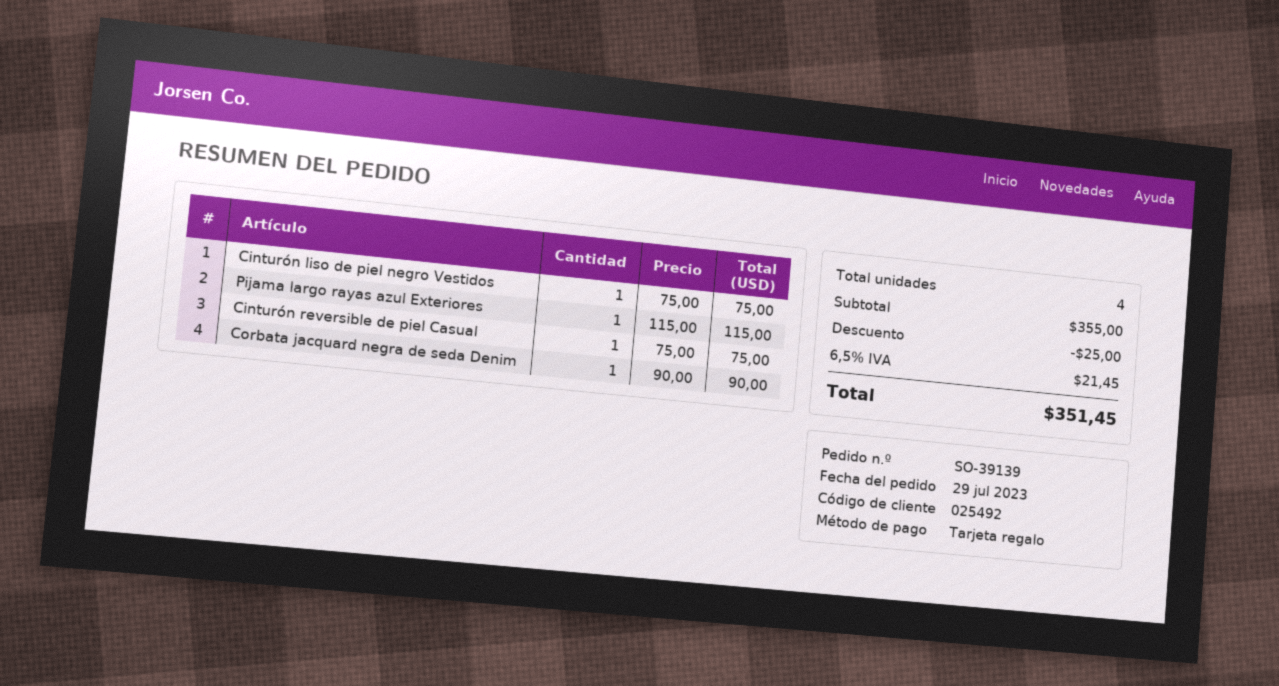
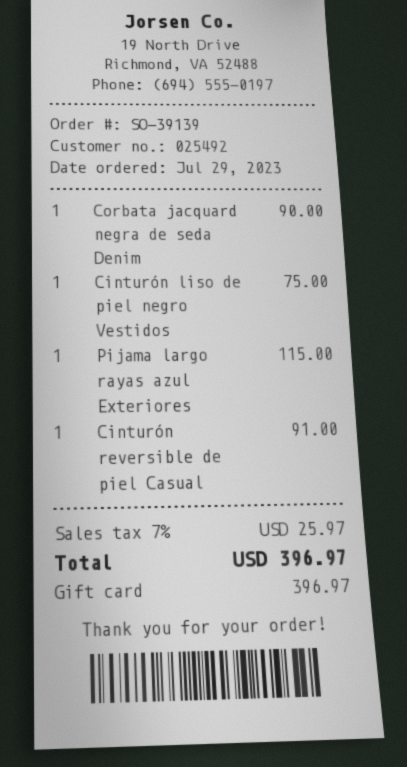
Cinturón reversible de piel Casual: 1 x 75.00 = 75.00 -> 1 x 91.00 = 91.00
discount: 25.00 -> none
tax: 6.5% = 21.45 -> 7% = 25.97
total: 351.45 -> 396.97

